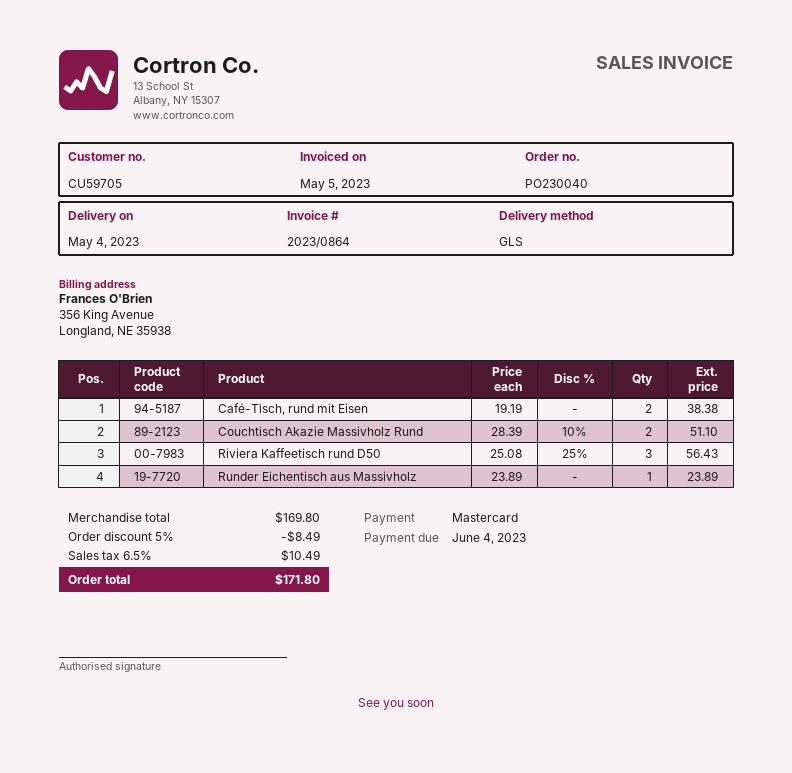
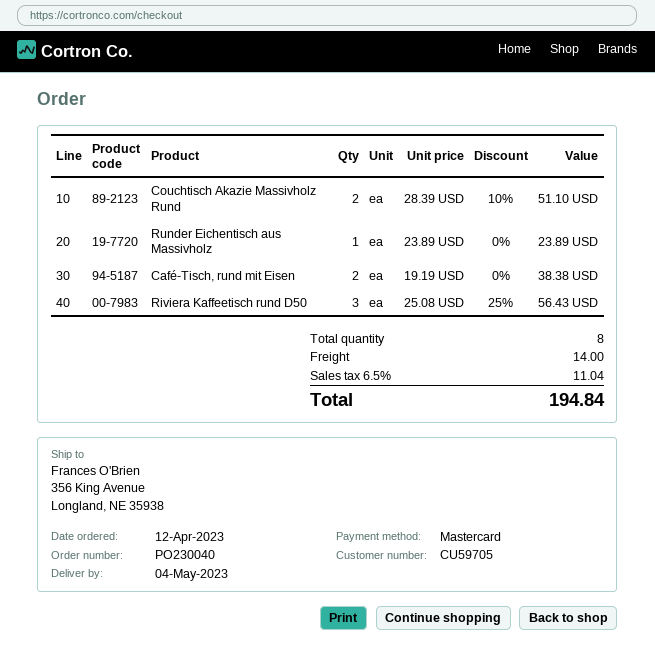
discount: 5% = 8.49 -> none
shipping: none -> 14.00
tax: 6.5% = 10.49 -> 6.5% = 11.04
total: 171.80 -> 194.84

